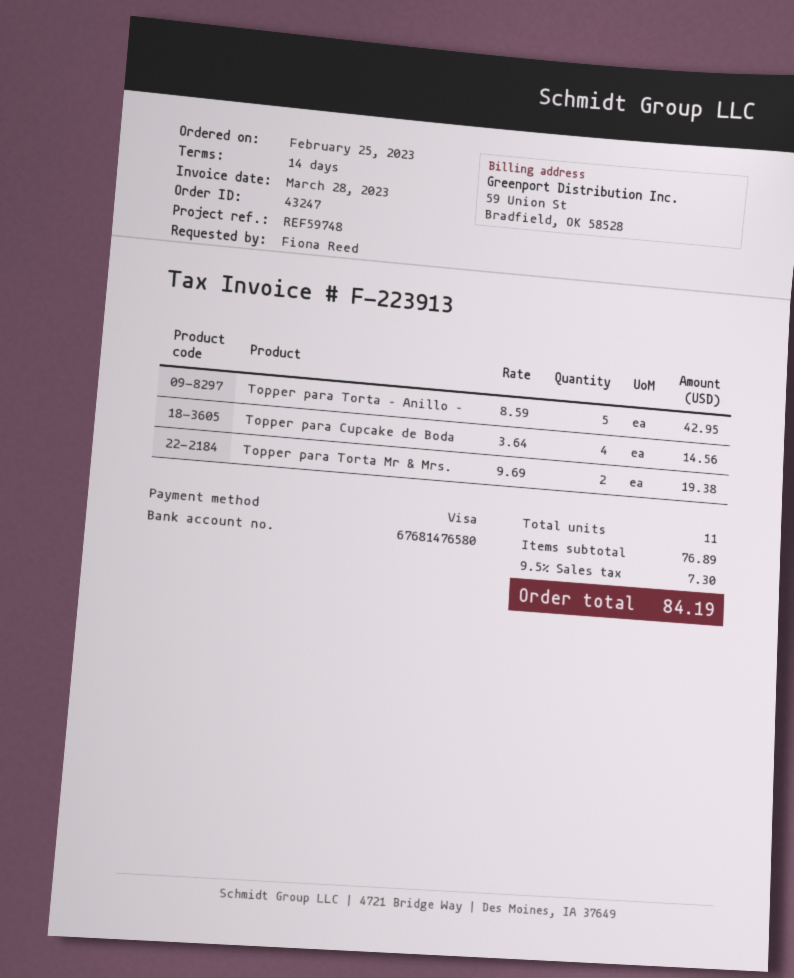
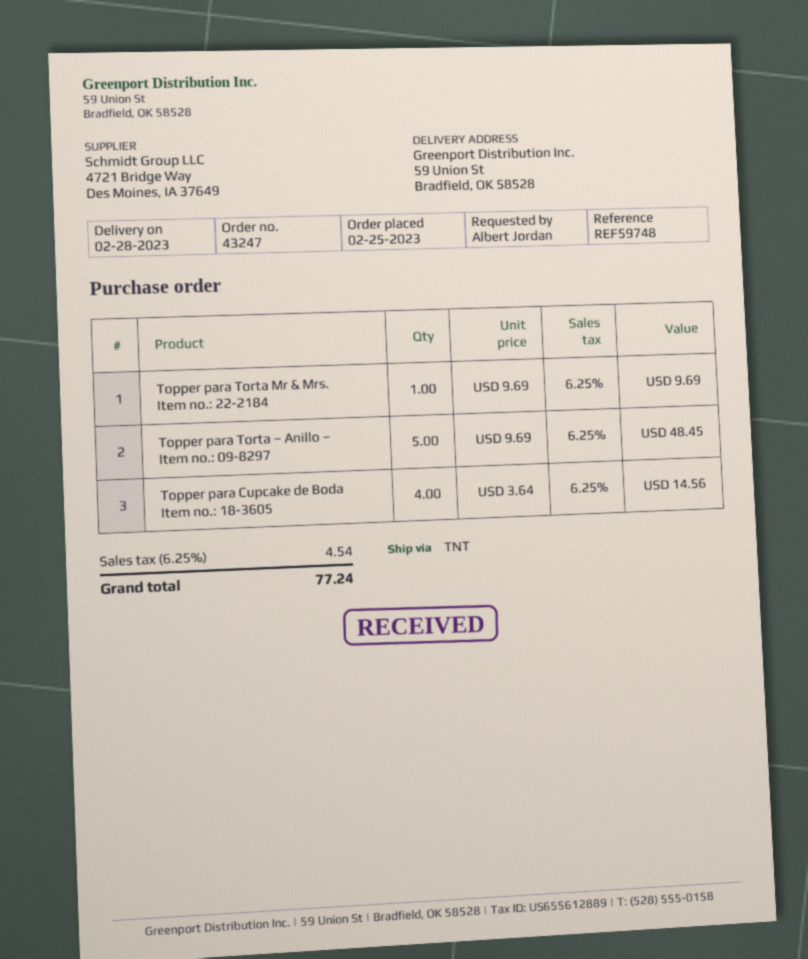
ordered by: Fiona Reed -> Albert Jordan
Topper para Torta – Anillo –: 5 x 8.59 = 42.95 -> 5 x 9.69 = 48.45
Topper para Torta Mr & Mrs.: 2 x 9.69 = 19.38 -> 1 x 9.69 = 9.69
tax: 9.5% = 7.30 -> 6.25% = 4.54
total: 84.19 -> 77.24

